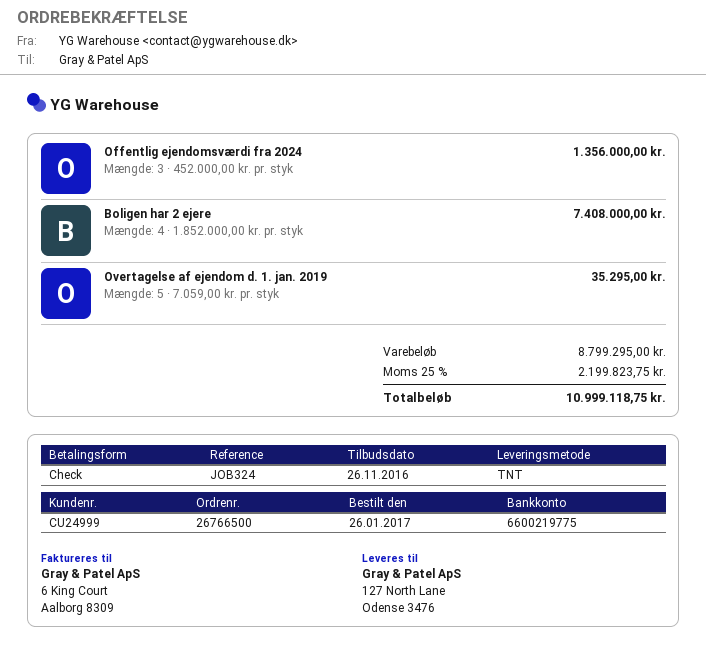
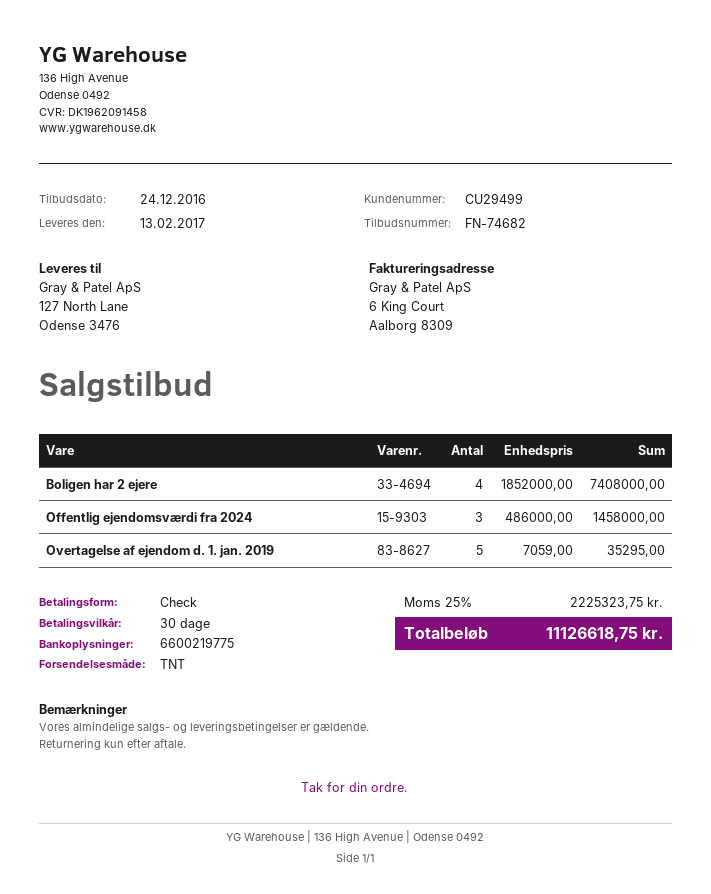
quote date: 2016-11-26 -> 2016-12-24
customer number: CU24999 -> CU29499
Offentlig ejendomsværdi fra 2024: 3 x 452000.00 = 1356000.00 -> 3 x 486000.00 = 1458000.00
tax: 25% = 2199823.75 -> 25% = 2225323.75
total: 10999118.75 -> 11126618.75

